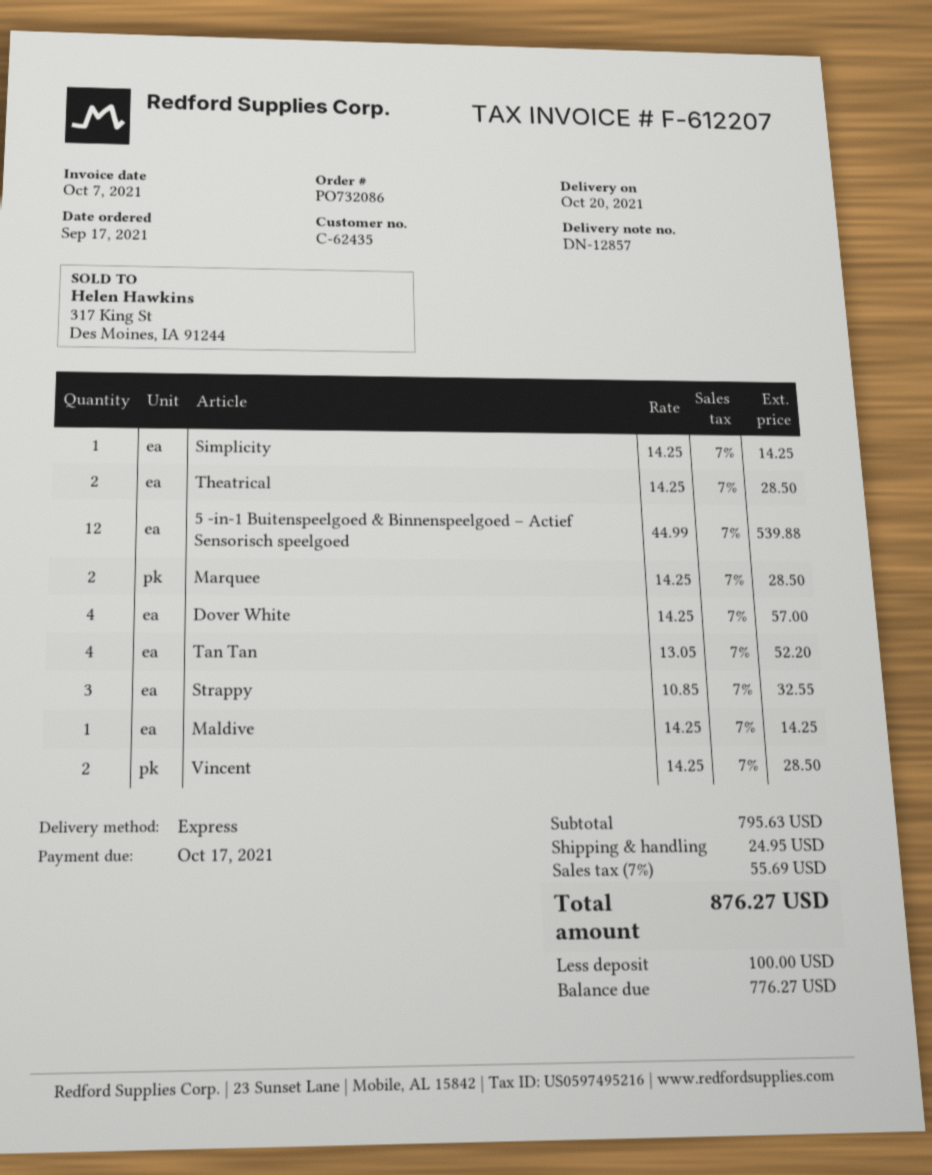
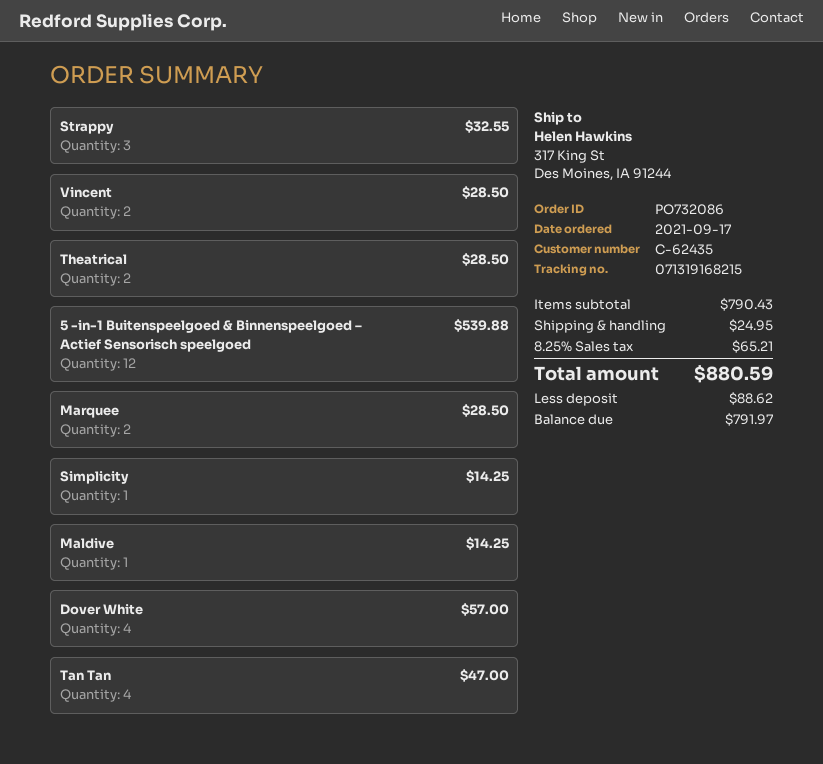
Tan Tan: 4 for 52.20 -> 4 for 47.00
subtotal: 795.63 -> 790.43
tax: 7% = 55.69 -> 8.25% = 65.21
total: 876.27 -> 880.59
deposit: 100.00 -> 88.62
balance: 776.27 -> 791.97

